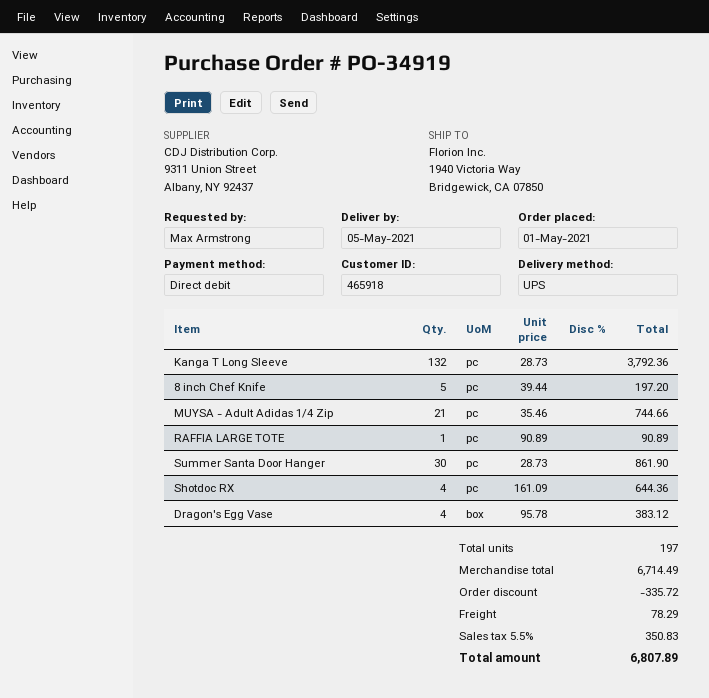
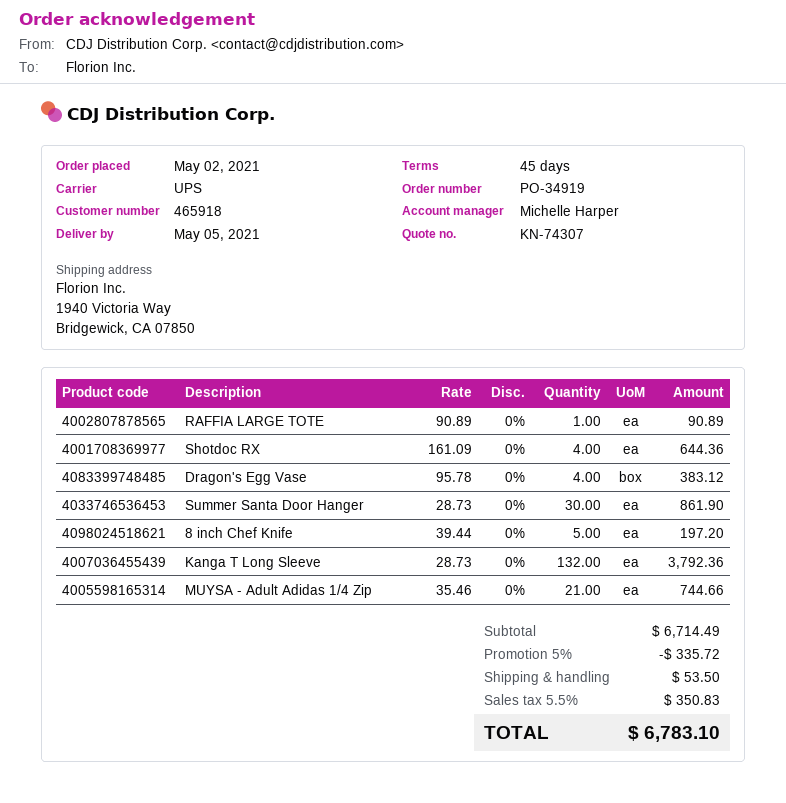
order date: 2021-05-01 -> 2021-05-02
shipping: 78.29 -> 53.50
total: 6807.89 -> 6783.10

